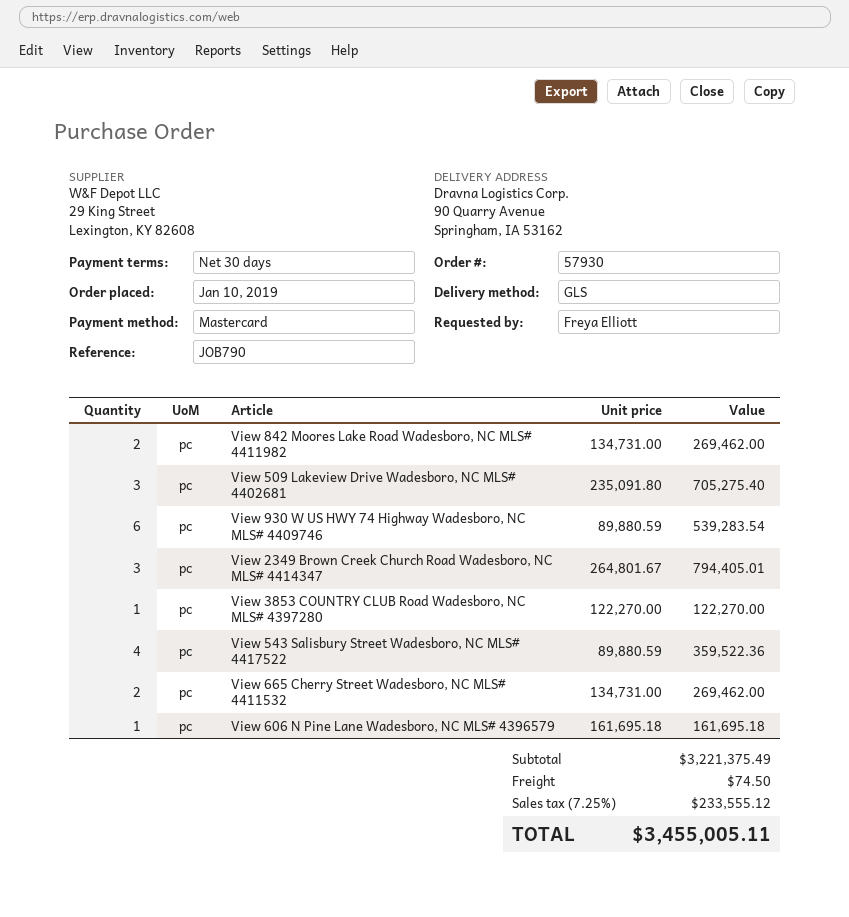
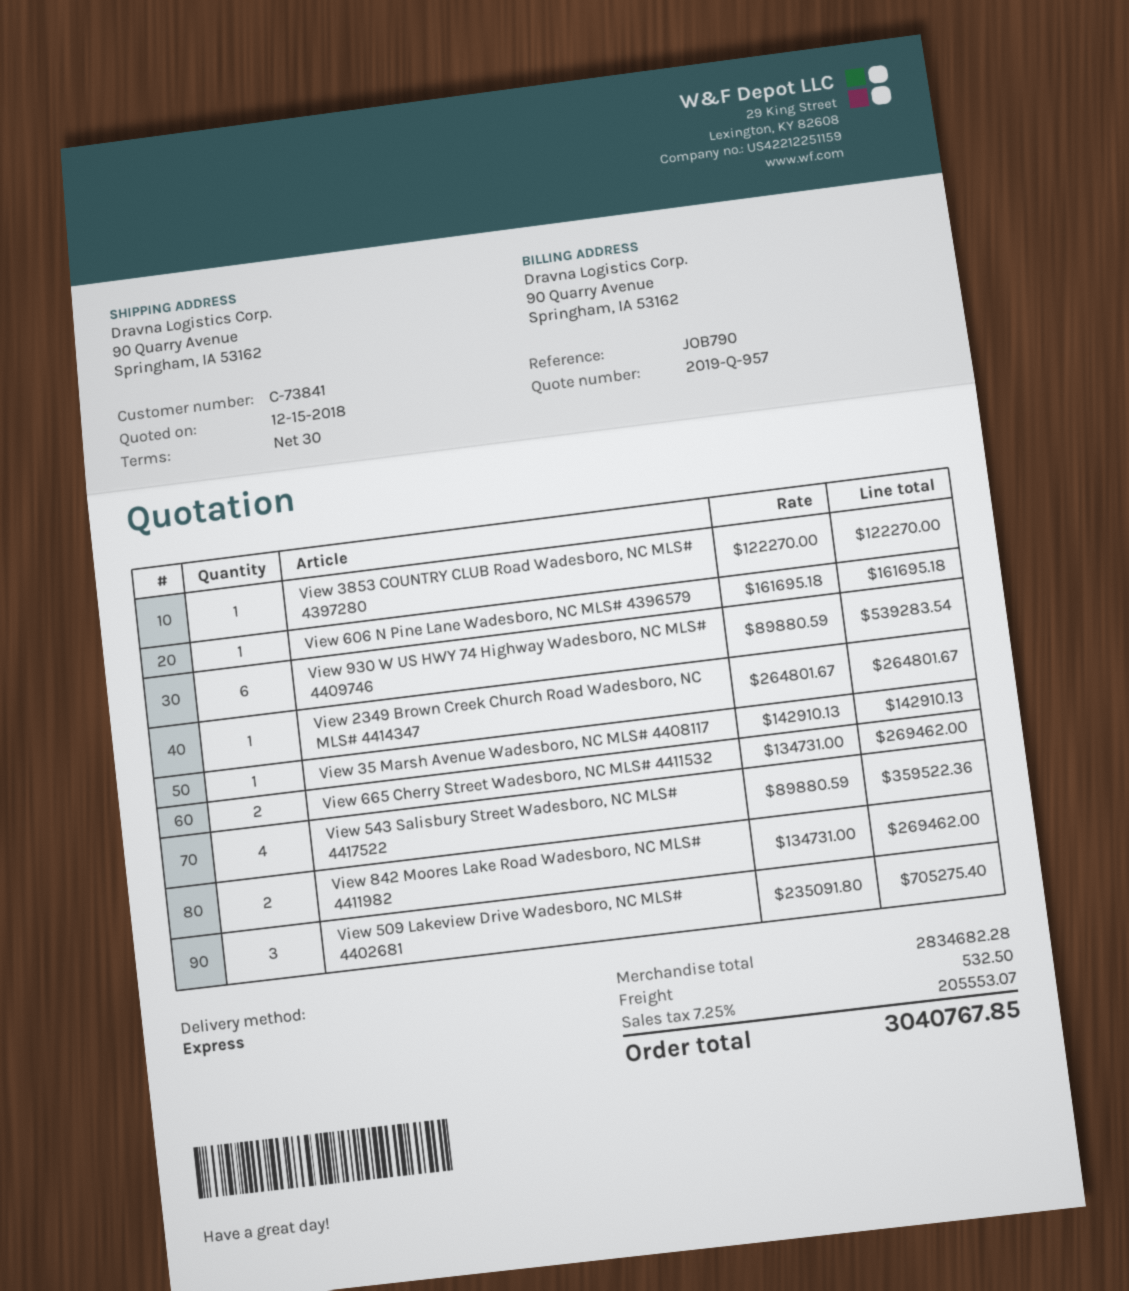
shipping method: GLS -> express
View 2349 Brown Creek Church Road Wadesboro, NC MLS# 4414347: 3 x 264801.67 = 794405.01 -> 1 x 264801.67 = 264801.67
View 35 Marsh Avenue Wadesboro, NC MLS# 4408117: none -> 1 x 142910.13 = 142910.13
subtotal: 3221375.49 -> 2834682.28
shipping: 74.50 -> 532.50
tax: 7.25% = 233555.12 -> 7.25% = 205553.07
total: 3455005.11 -> 3040767.85

